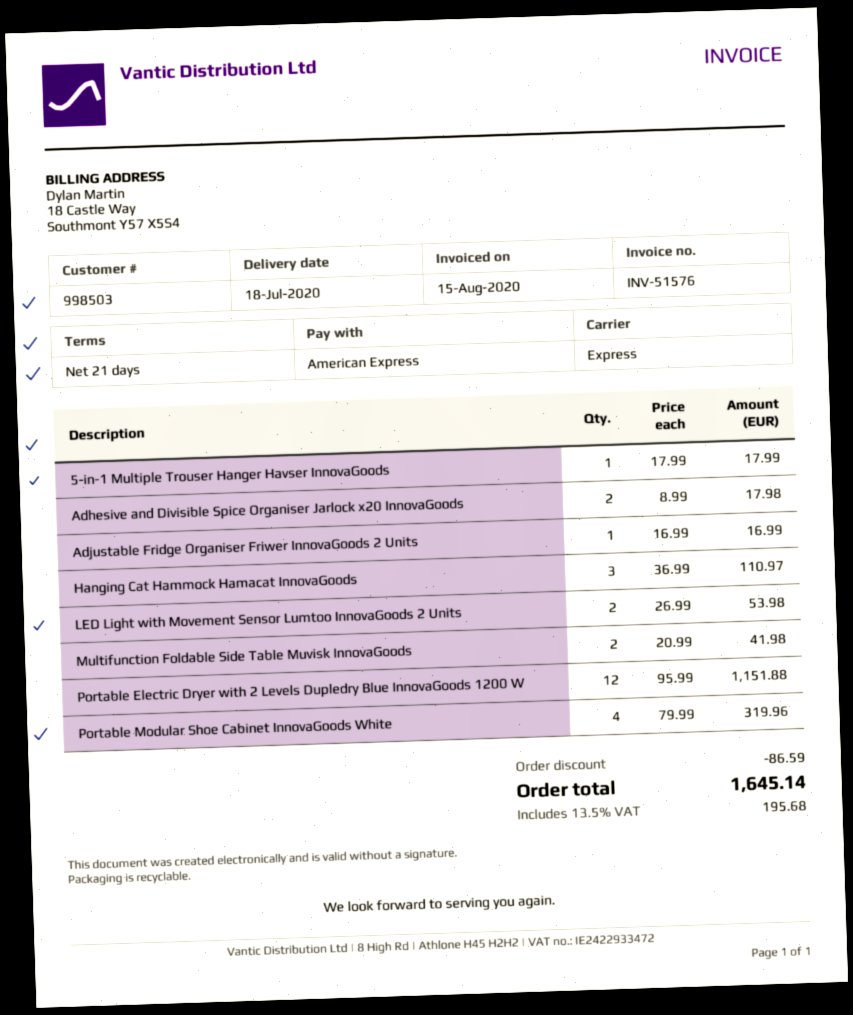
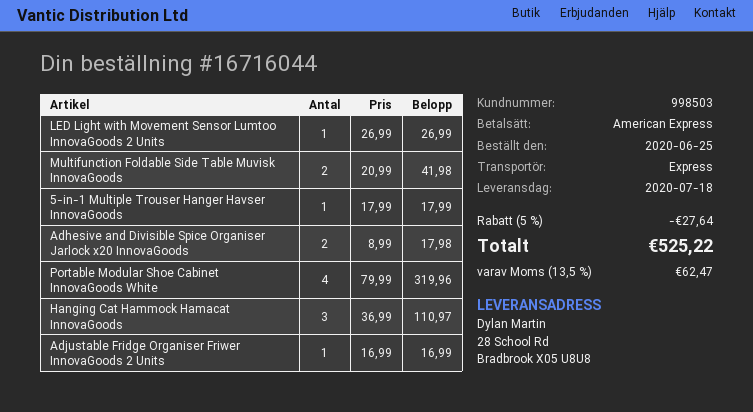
LED Light with Movement Sensor Lumtoo InnovaGoods 2 Units: 2 x 26.99 = 53.98 -> 1 x 26.99 = 26.99
Portable Electric Dryer with 2 Levels Dupledry Blue InnovaGoods 1200 W: 12 x 95.99 = 1151.88 -> none
discount: 86.59 -> 27.64
tax: 13.5% = 195.68 -> 13.5% = 62.47
total: 1645.14 -> 525.22

